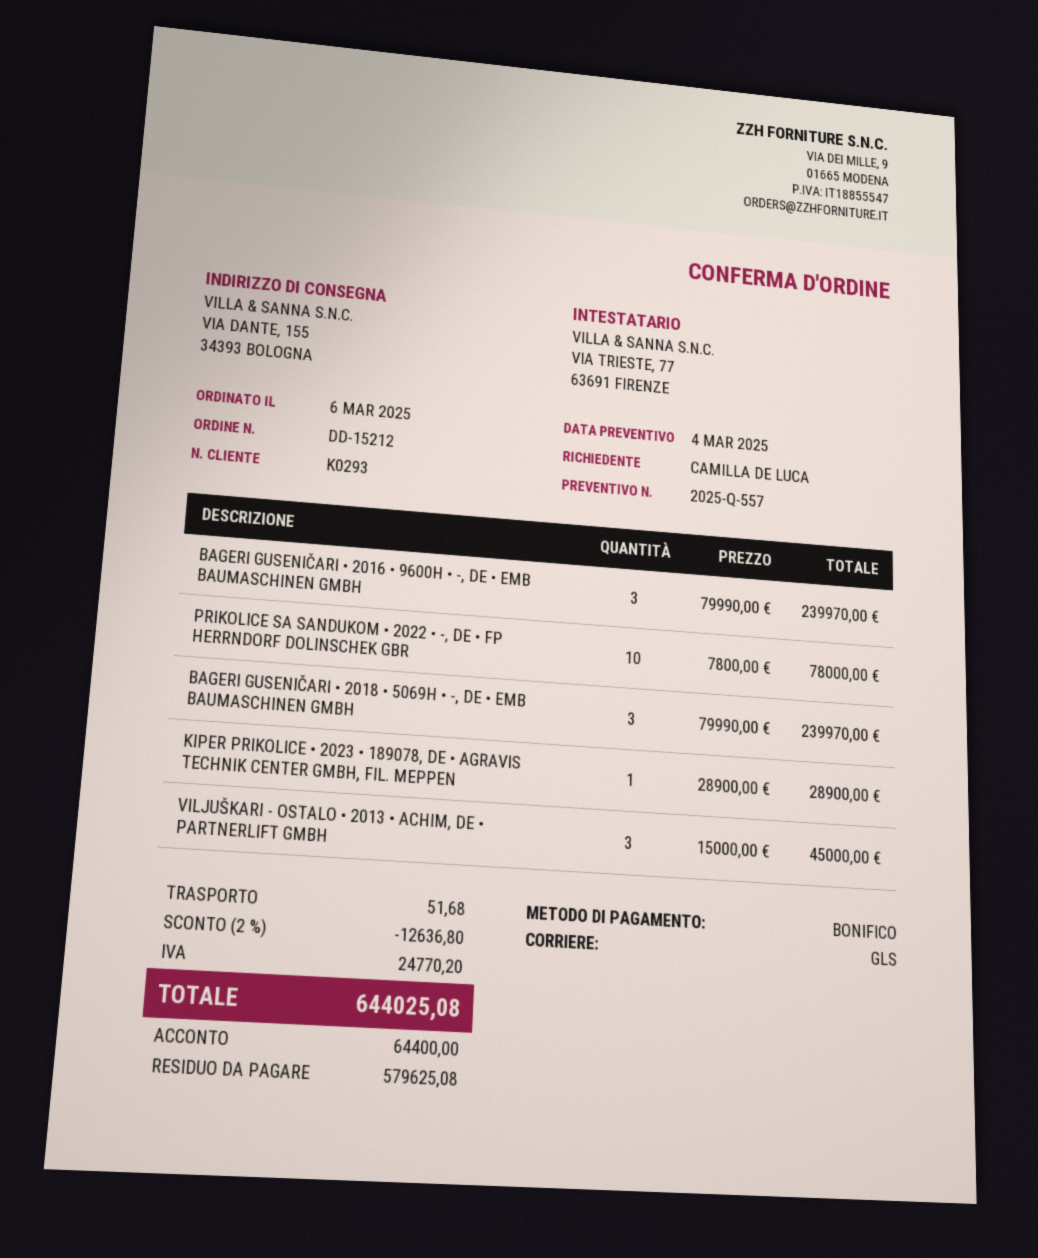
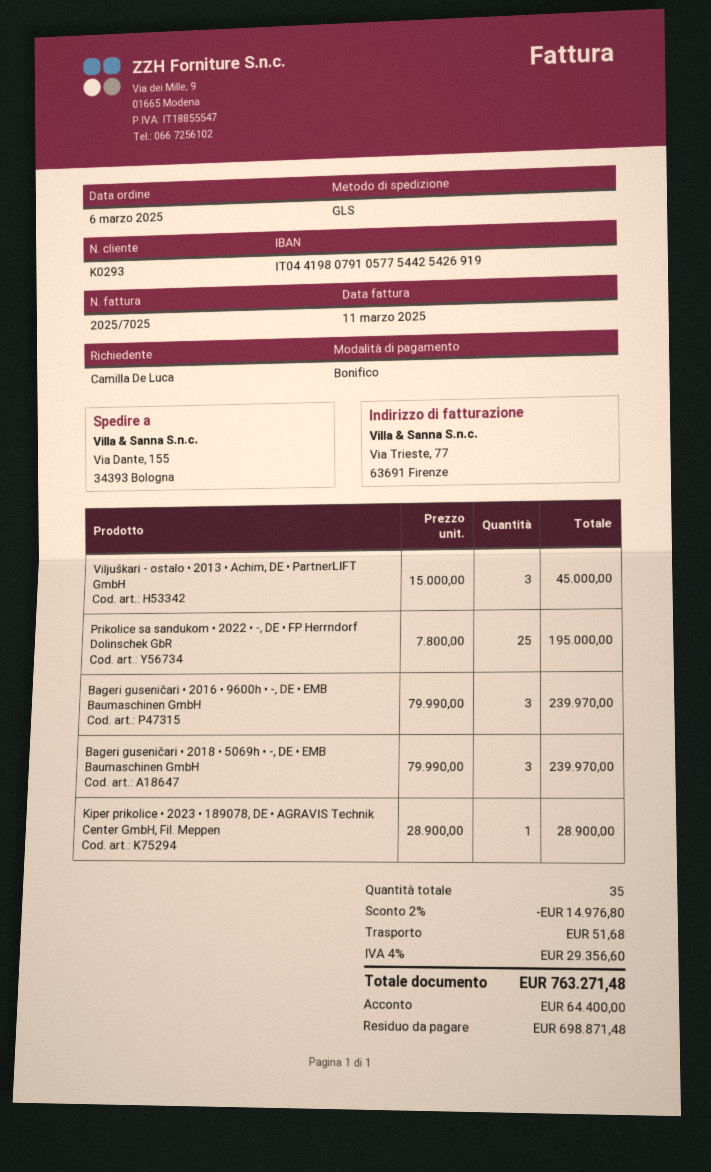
PRIKOLICE SA SANDUKOM • 2022 • -, DE • FP HERRNDORF DOLINSCHEK GBR: 10 x 7800.00 = 78000.00 -> 25 x 7800.00 = 195000.00
discount: 2% = 12636.80 -> 2% = 14976.80
tax: 24770.20 -> 29356.60
total: 644025.08 -> 763271.48
balance: 579625.08 -> 698871.48

